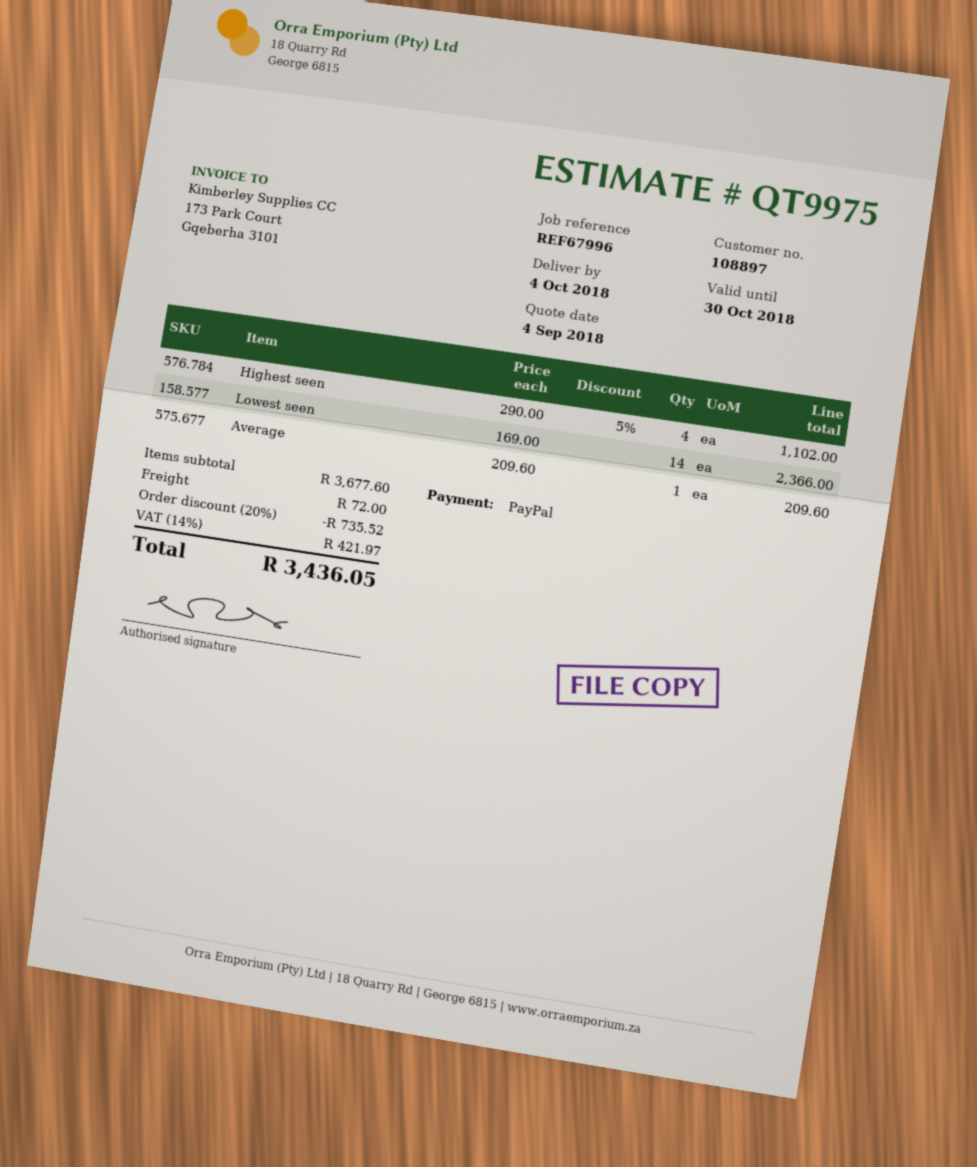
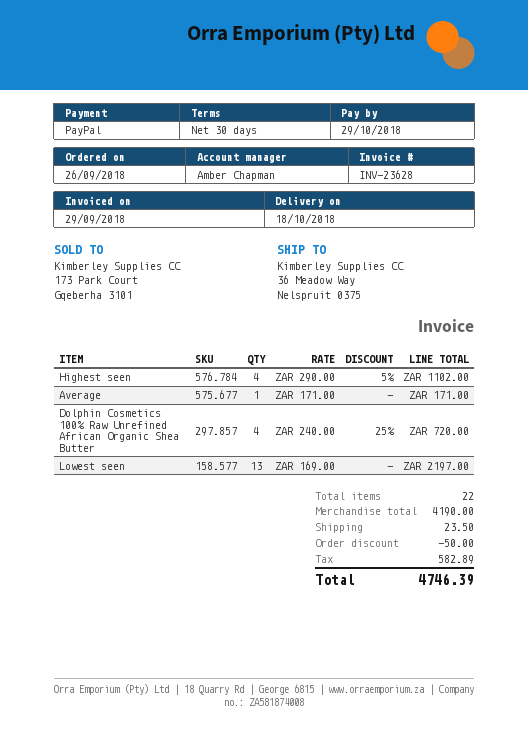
delivery date: 2018-10-04 -> 2018-10-18
Lowest seen: 14 x 169.00 = 2366.00 -> 13 x 169.00 = 2197.00
Average: 1 x 209.60 = 209.60 -> 1 x 171.00 = 171.00
Dolphin Cosmetics 100% Raw Unrefined African Organic Shea Butter: none -> 4 x 240.00 - 25% = 720.00
subtotal: 3677.60 -> 4190.00
discount: 735.52 -> 50.00
shipping: 72.00 -> 23.50
tax: 421.97 -> 582.89
total: 3436.05 -> 4746.39

